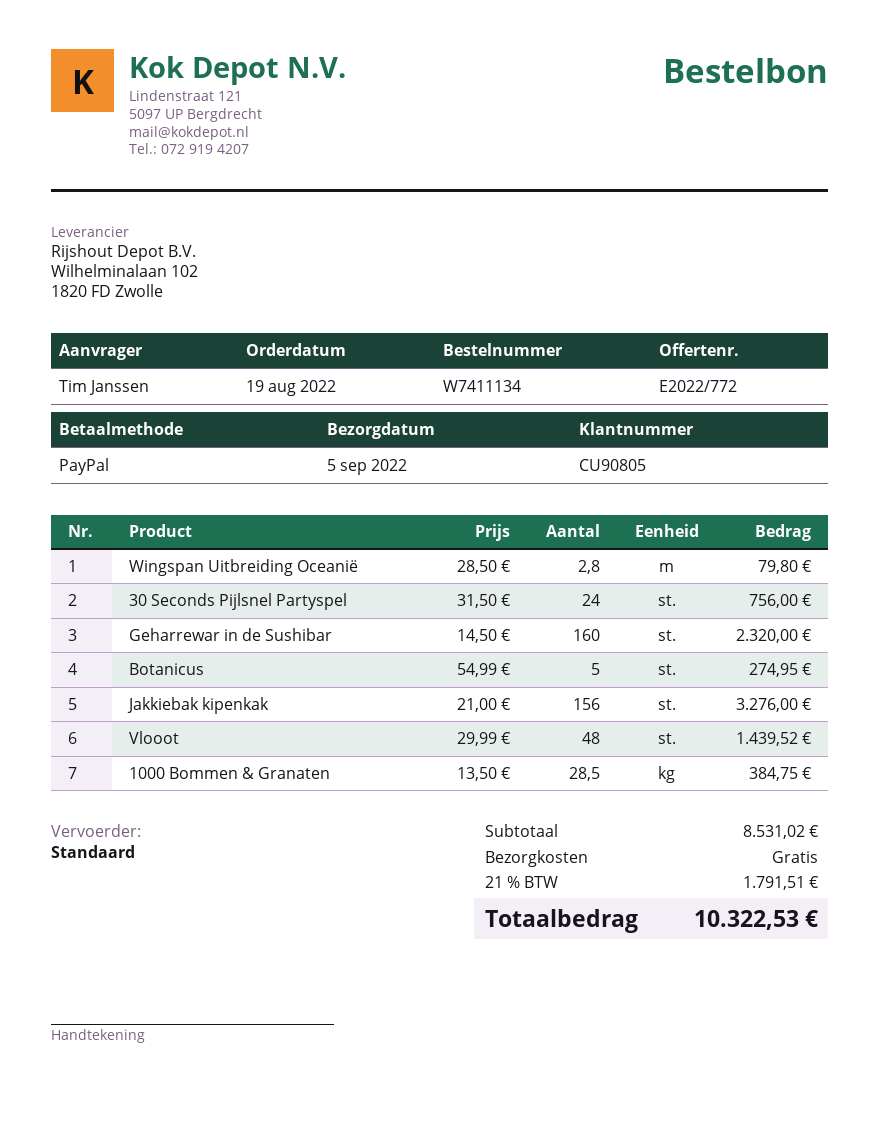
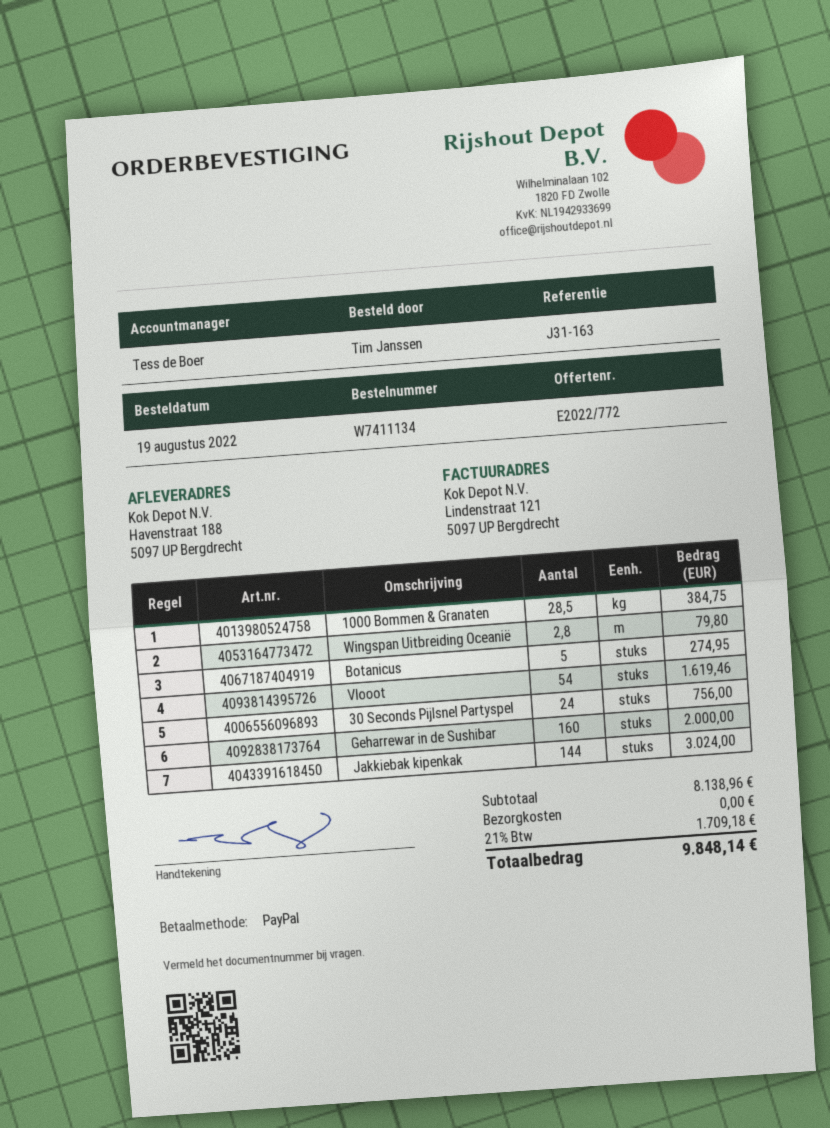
Geharrewar in de Sushibar: 160 for 2320.00 -> 160 for 2000.00
Jakkiebak kipenkak: 156 for 3276.00 -> 144 for 3024.00
Vlooot: 48 for 1439.52 -> 54 for 1619.46
subtotal: 8531.02 -> 8138.96
tax: 21% = 1791.51 -> 21% = 1709.18
total: 10322.53 -> 9848.14

